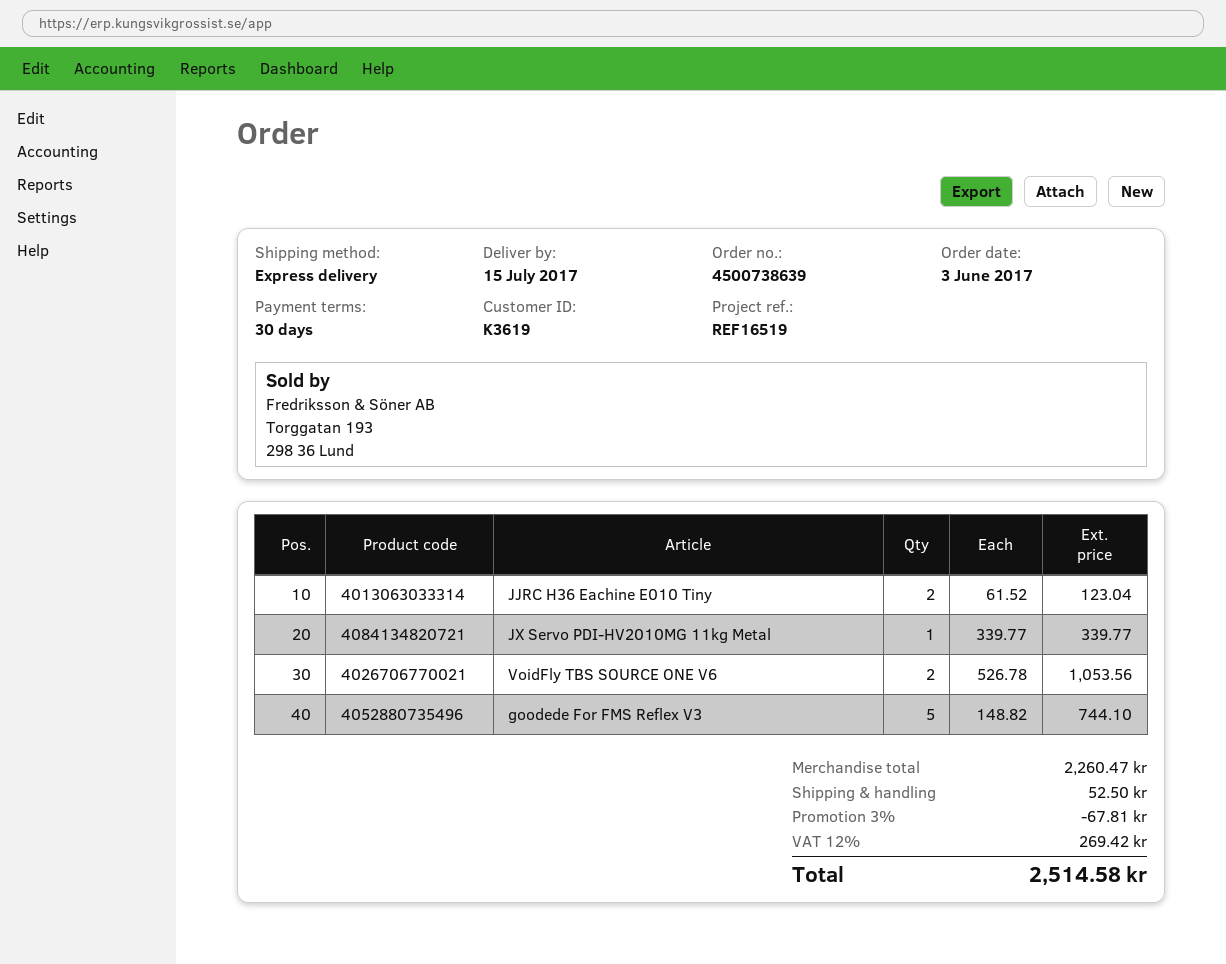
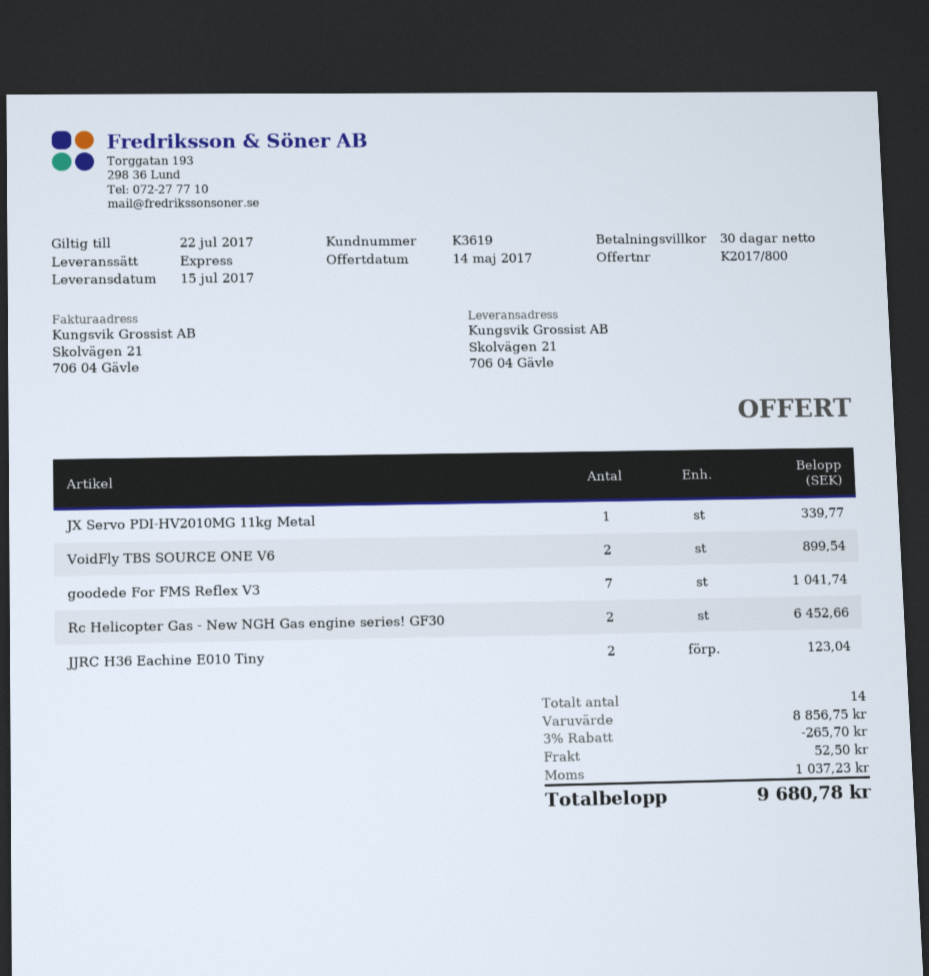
VoidFly TBS SOURCE ONE V6: 2 for 1053.56 -> 2 for 899.54
goodede For FMS Reflex V3: 5 for 744.10 -> 7 for 1041.74
Rc Helicopter Gas - New NGH Gas engine series! GF30: none -> 2 for 6452.66
subtotal: 2260.47 -> 8856.75
discount: 3% = 67.81 -> 3% = 265.70
tax: 269.42 -> 1037.23
total: 2514.58 -> 9680.78

